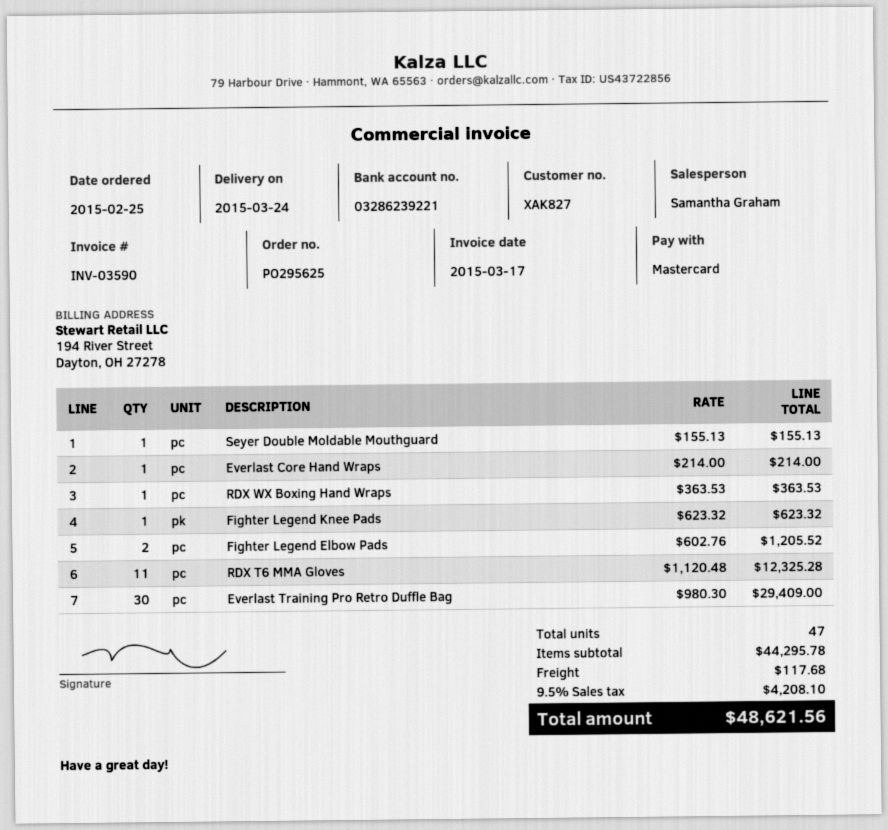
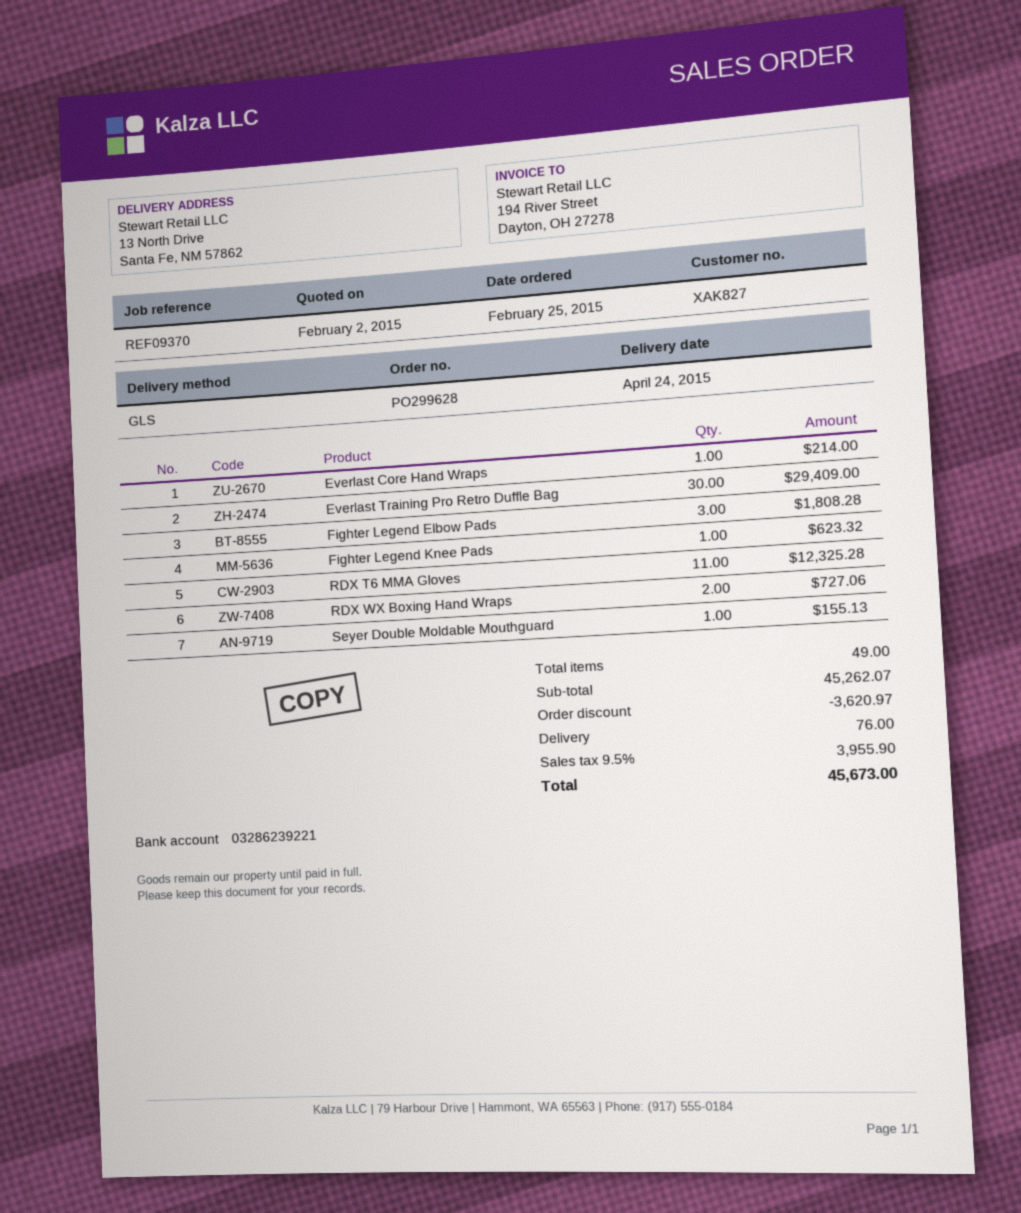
order number: PO295625 -> PO299628
delivery date: 2015-03-24 -> 2015-04-24
RDX WX Boxing Hand Wraps: 1 for 363.53 -> 2 for 727.06
Fighter Legend Elbow Pads: 2 for 1205.52 -> 3 for 1808.28
total quantity: 47 -> 49
subtotal: 44295.78 -> 45262.07
discount: none -> 3620.97
shipping: 117.68 -> 76.00
tax: 9.5% = 4208.10 -> 9.5% = 3955.90
total: 48621.56 -> 45673.00

